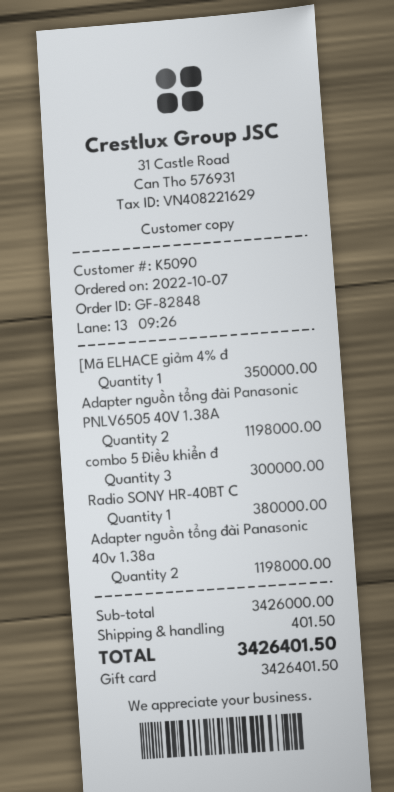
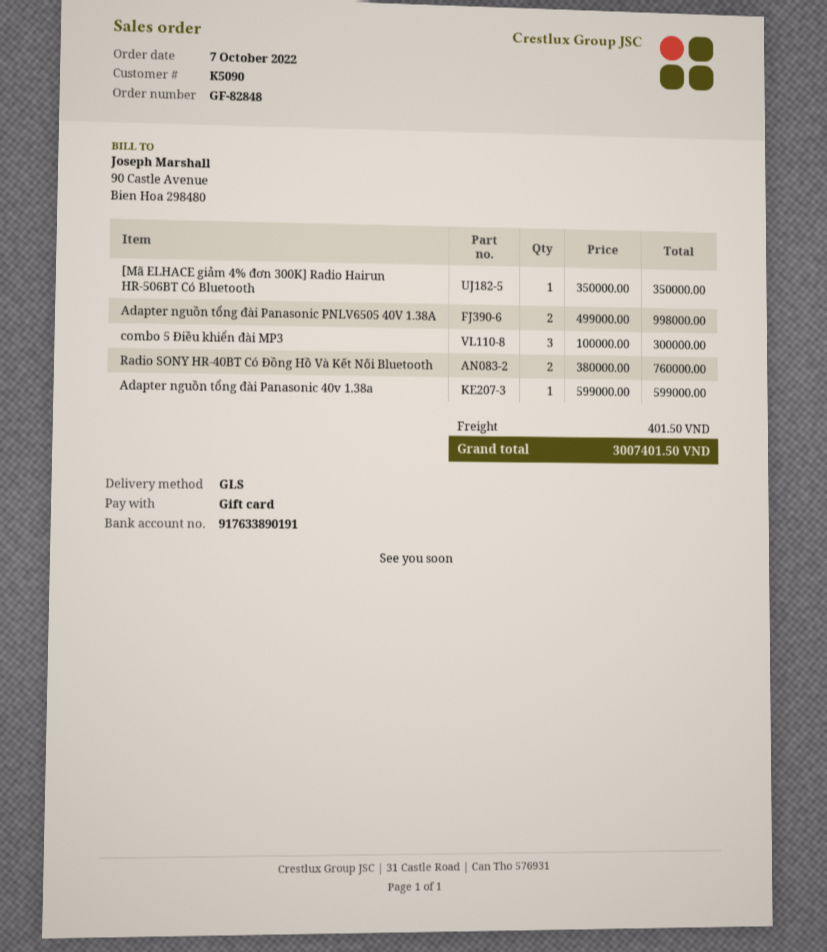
Adapter nguồn tổng đài Panasonic PNLV6505 40V 1.38A: 2 for 1198000.00 -> 2 for 998000.00
Radio SONY HR-40BT C: 1 for 380000.00 -> 2 for 760000.00
Adapter nguồn tổng đài Panasonic 40v 1.38a: 2 for 1198000.00 -> 1 for 599000.00
total: 3426401.50 -> 3007401.50

